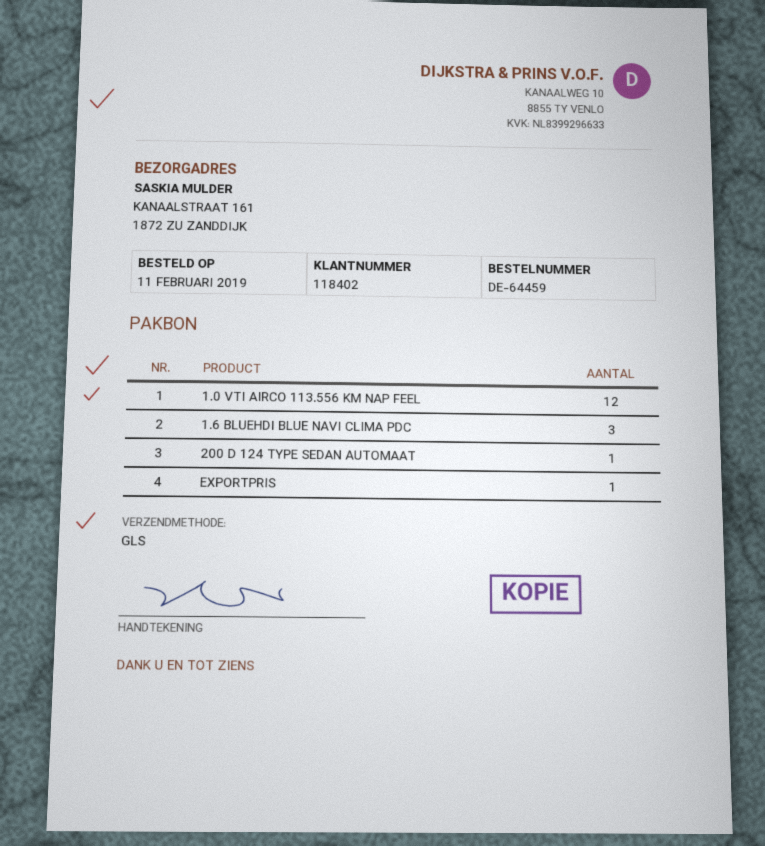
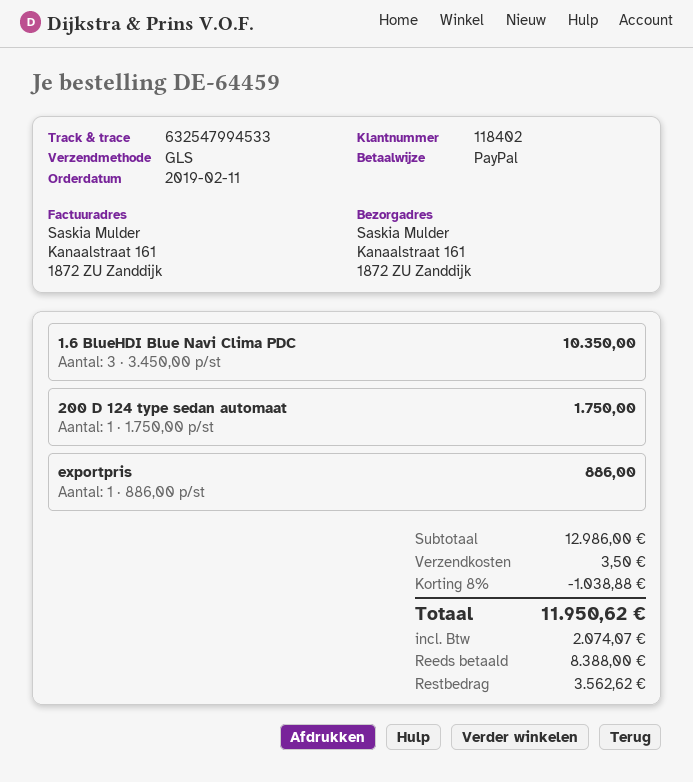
1.0 VTI AIRCO 113.556 KM NAP FEEL: 12 -> none

